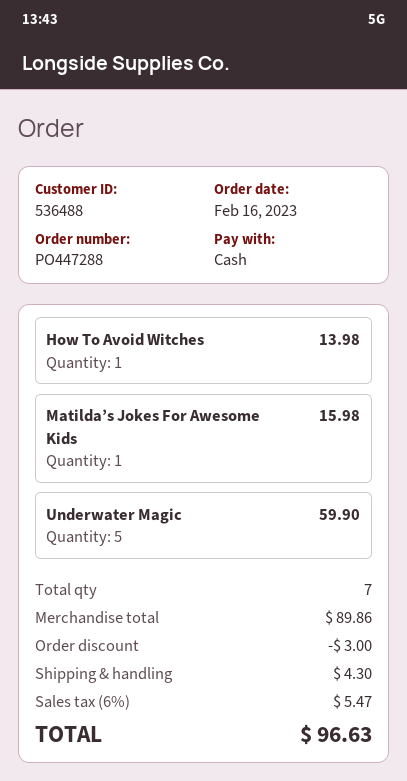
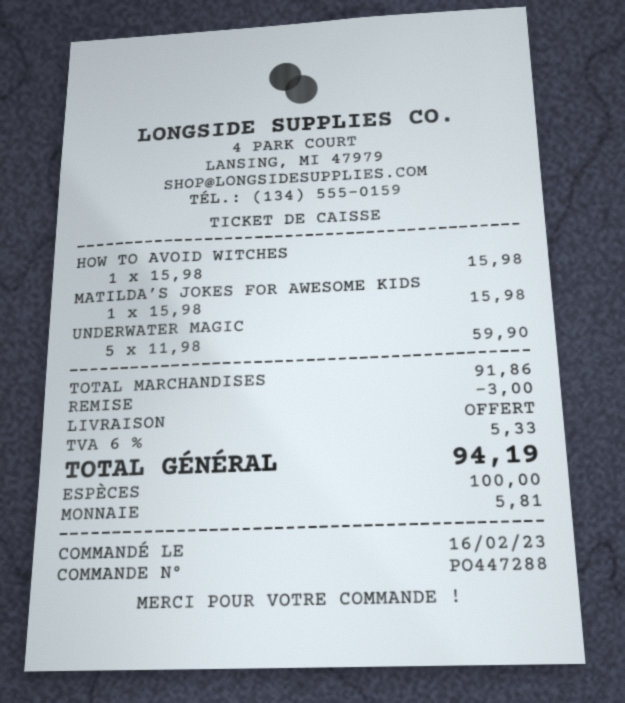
How To Avoid Witches: 1 for 13.98 -> 1 for 15.98
subtotal: 89.86 -> 91.86
shipping: 4.30 -> 0.00
tax: 6% = 5.47 -> 6% = 5.33
total: 96.63 -> 94.19

